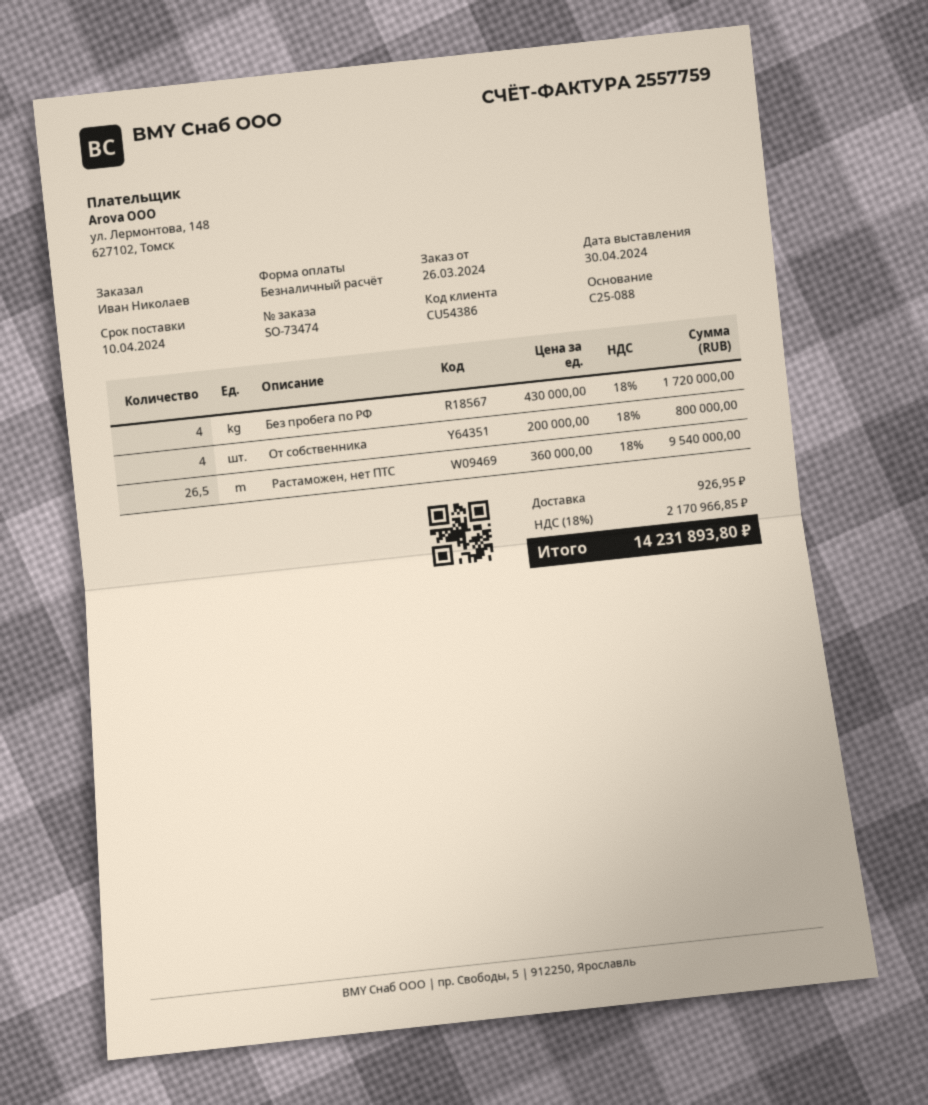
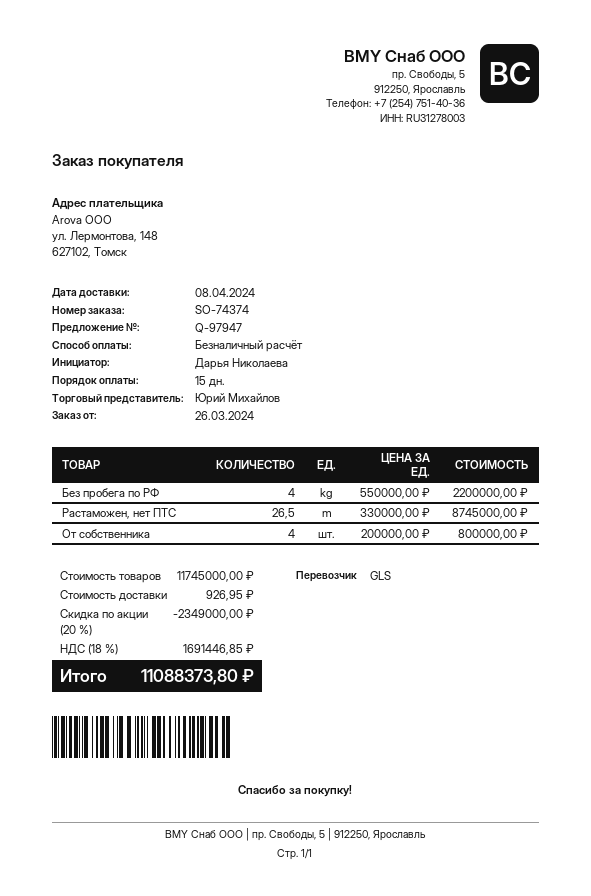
order number: SO-73474 -> SO-74374
delivery date: 2024-04-10 -> 2024-04-08
ordered by: Иван Николаев -> Дарья Николаева
Без пробега по РФ: 4 x 430000.00 = 1720000.00 -> 4 x 550000.00 = 2200000.00
Растаможен, нет ПТС: 26.5 x 360000.00 = 9540000.00 -> 26.5 x 330000.00 = 8745000.00
discount: none -> 20% = 2349000.00
tax: 18% = 2170966.85 -> 18% = 1691446.85
total: 14231893.80 -> 11088373.80

